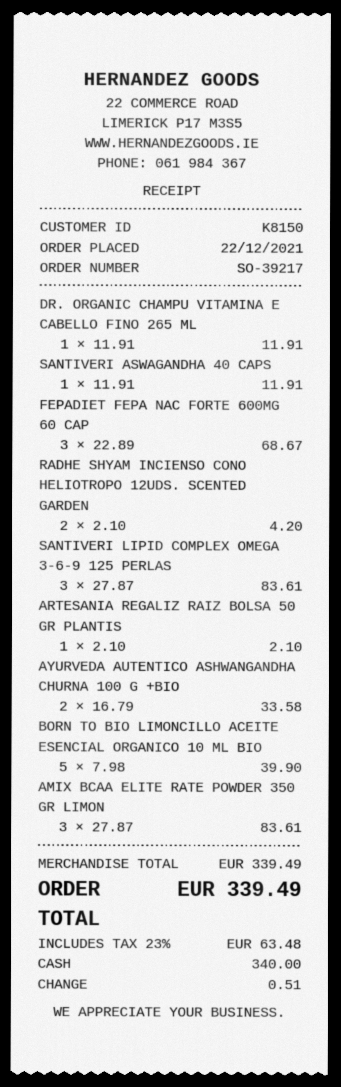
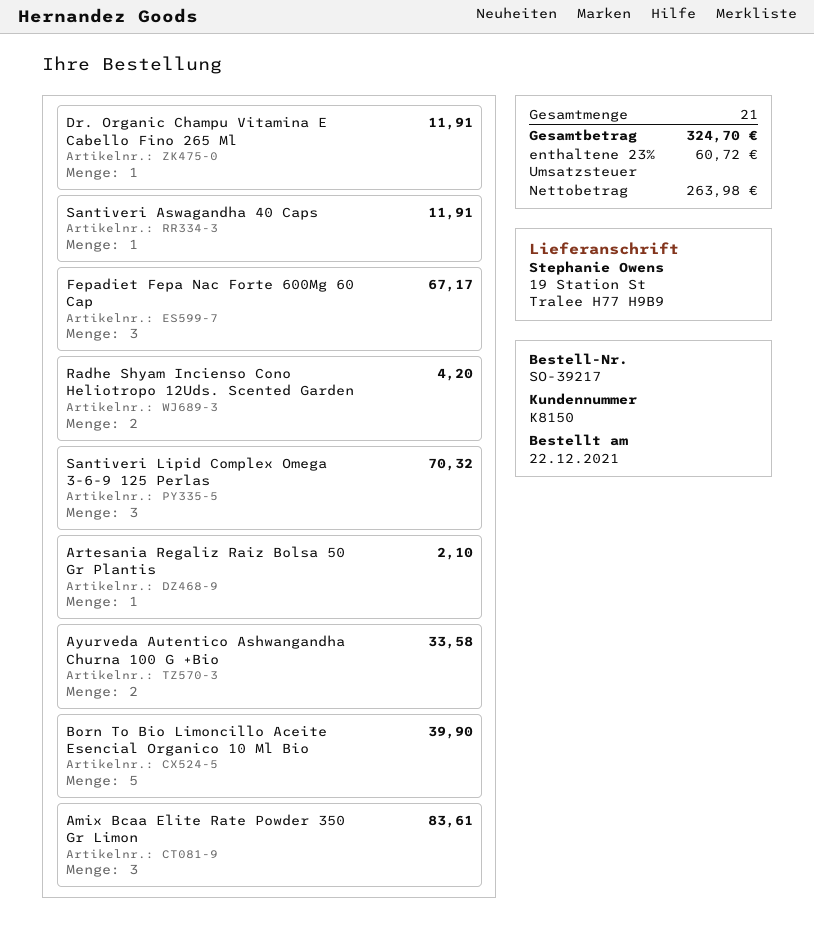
FEPADIET FEPA NAC FORTE 600MG 60 CAP: 3 for 68.67 -> 3 for 67.17
SANTIVERI LIPID COMPLEX OMEGA 3-6-9 125 PERLAS: 3 for 83.61 -> 3 for 70.32
tax: 23% = 63.48 -> 23% = 60.72
total: 339.49 -> 324.70

